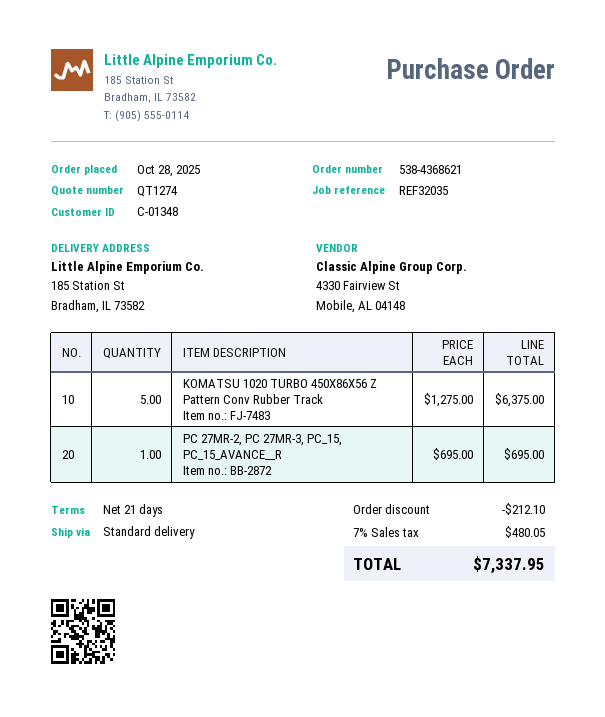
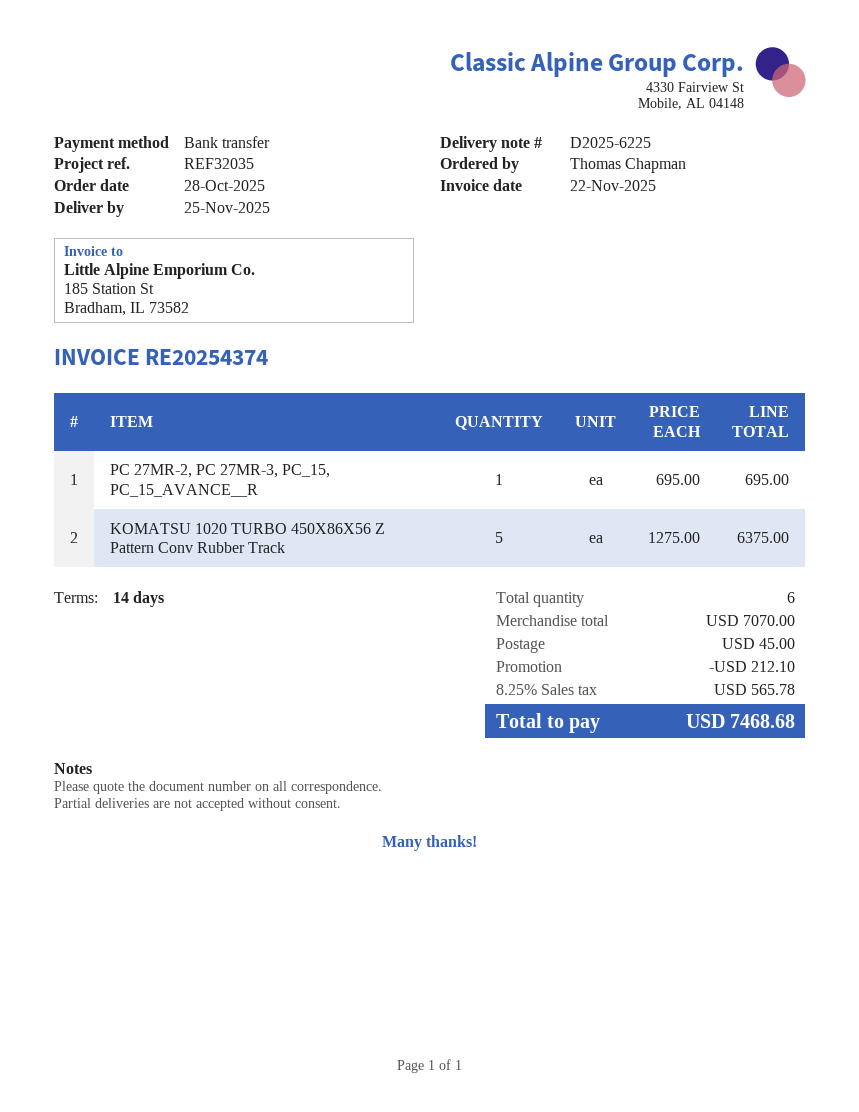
payment terms: 21 days -> 14 days
shipping: none -> 45.00
tax: 7% = 480.05 -> 8.25% = 565.78
total: 7337.95 -> 7468.68

